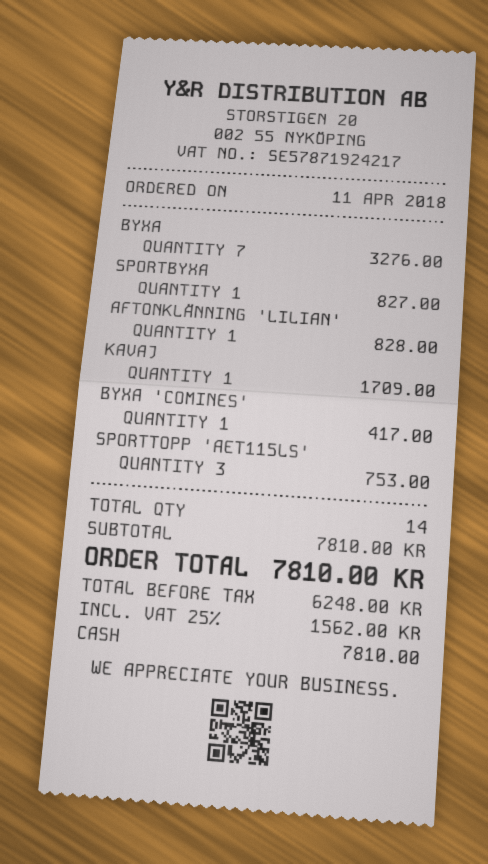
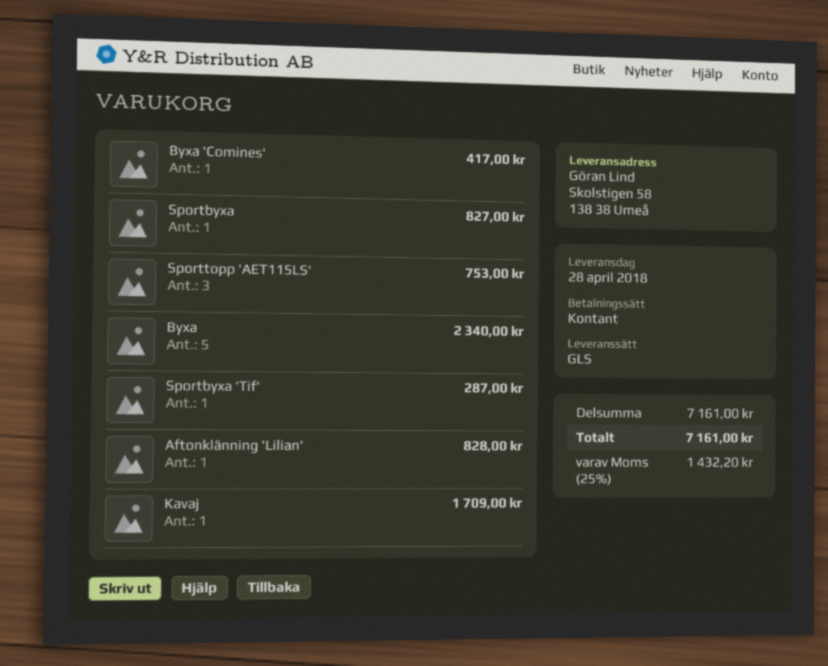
BYXA: 7 for 3276.00 -> 5 for 2340.00
Sportbyxa 'Tif': none -> 1 for 287.00
subtotal: 7810.00 -> 7161.00
tax: 25% = 1562.00 -> 25% = 1432.20
total: 7810.00 -> 7161.00

